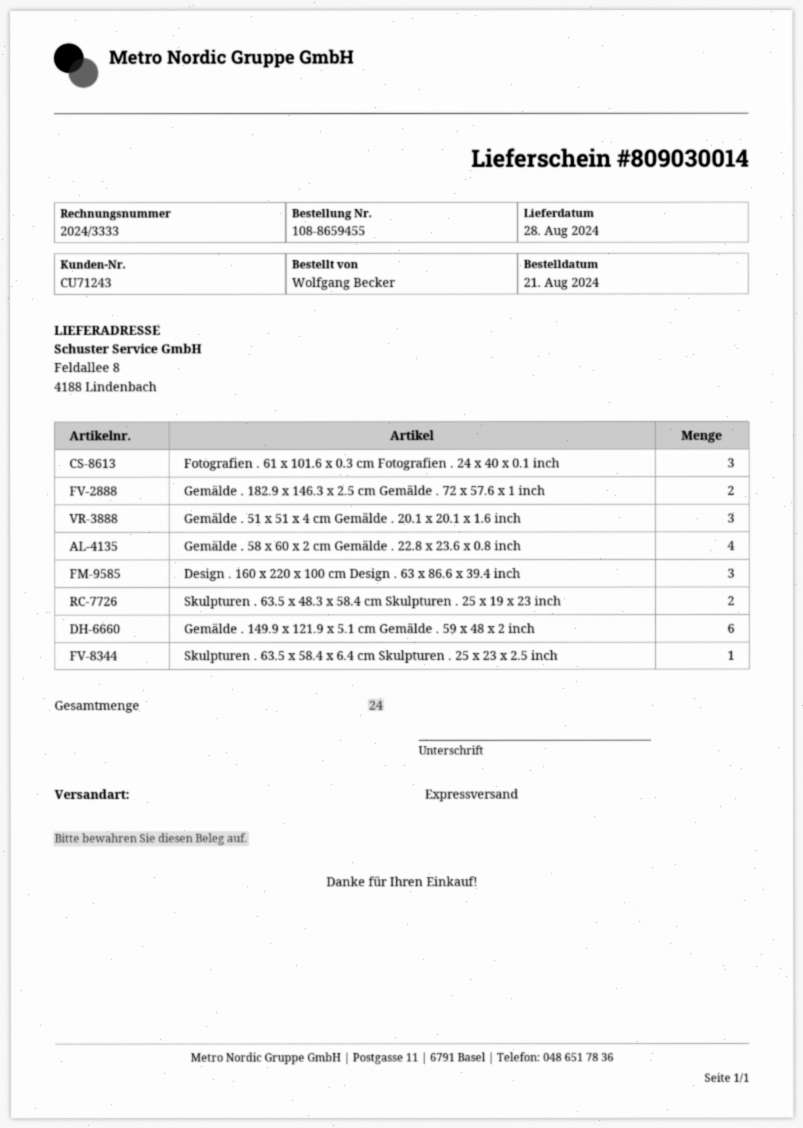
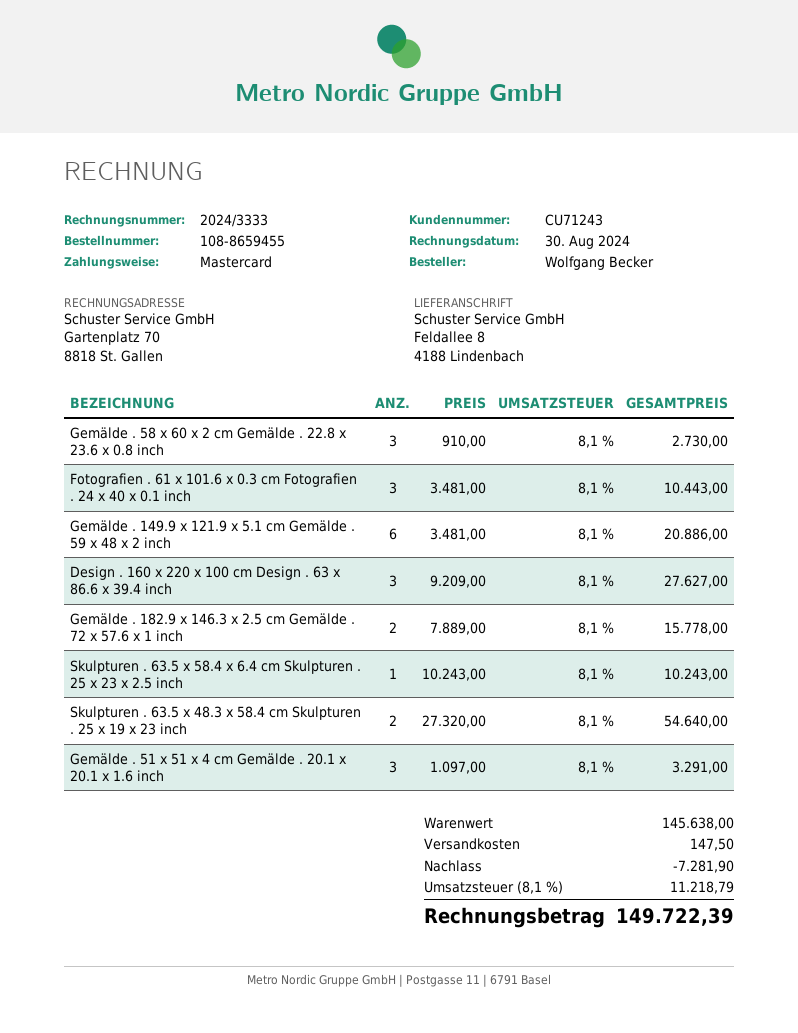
Gemälde . 58 x 60 x 2 cm Gemälde . 22.8 x 23.6 x 0.8 inch: 4 -> 3

